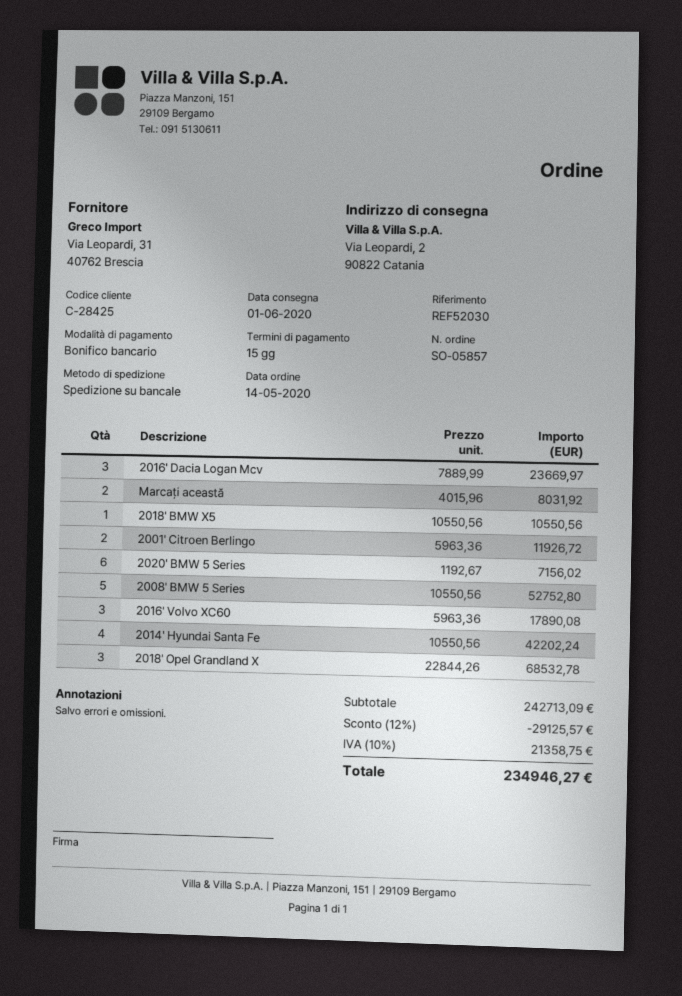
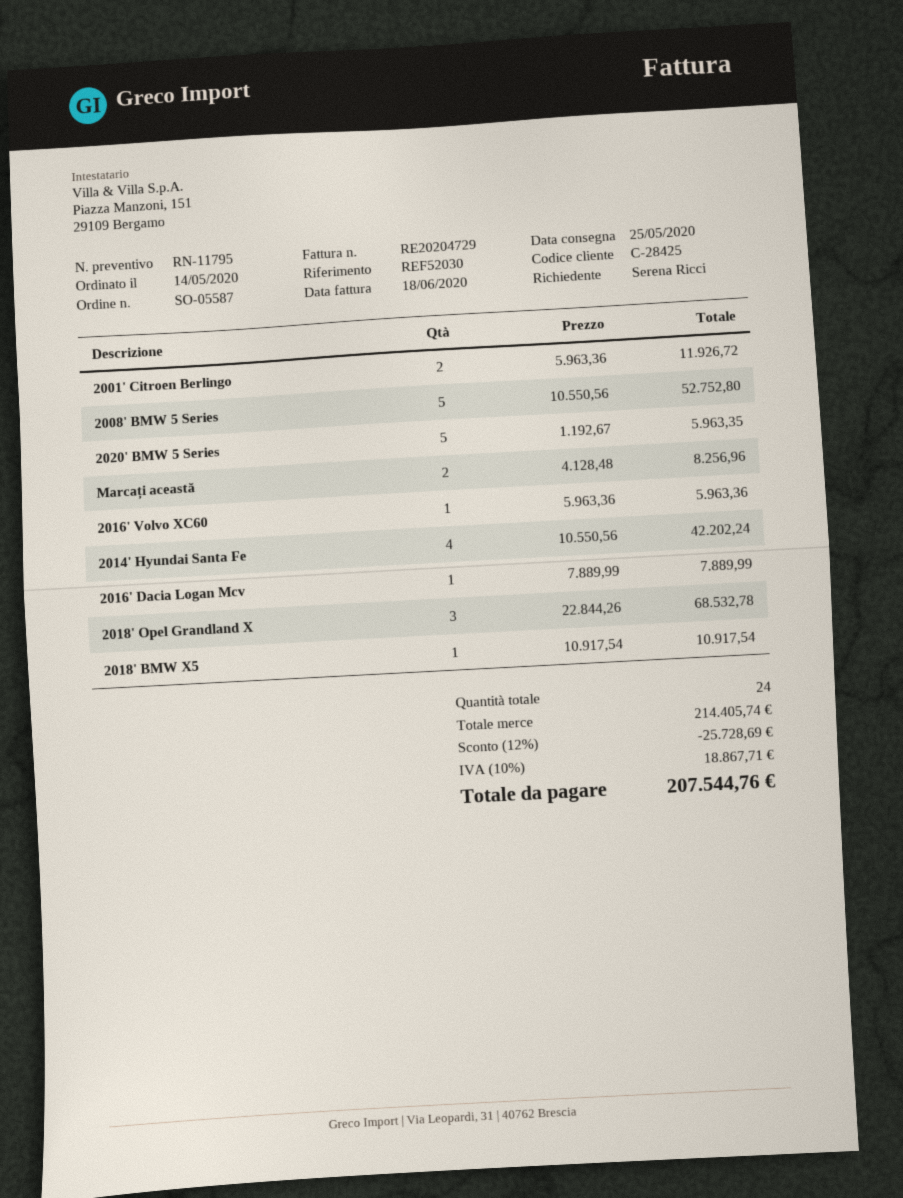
order number: SO-05857 -> SO-05587
delivery date: 2020-06-01 -> 2020-05-25
2016' Dacia Logan Mcv: 3 x 7889.99 = 23669.97 -> 1 x 7889.99 = 7889.99
Marcați această: 2 x 4015.96 = 8031.92 -> 2 x 4128.48 = 8256.96
2018' BMW X5: 1 x 10550.56 = 10550.56 -> 1 x 10917.54 = 10917.54
2020' BMW 5 Series: 6 x 1192.67 = 7156.02 -> 5 x 1192.67 = 5963.35
2016' Volvo XC60: 3 x 5963.36 = 17890.08 -> 1 x 5963.36 = 5963.36
subtotal: 242713.09 -> 214405.74
discount: 12% = 29125.57 -> 12% = 25728.69
tax: 10% = 21358.75 -> 10% = 18867.71
total: 234946.27 -> 207544.76

